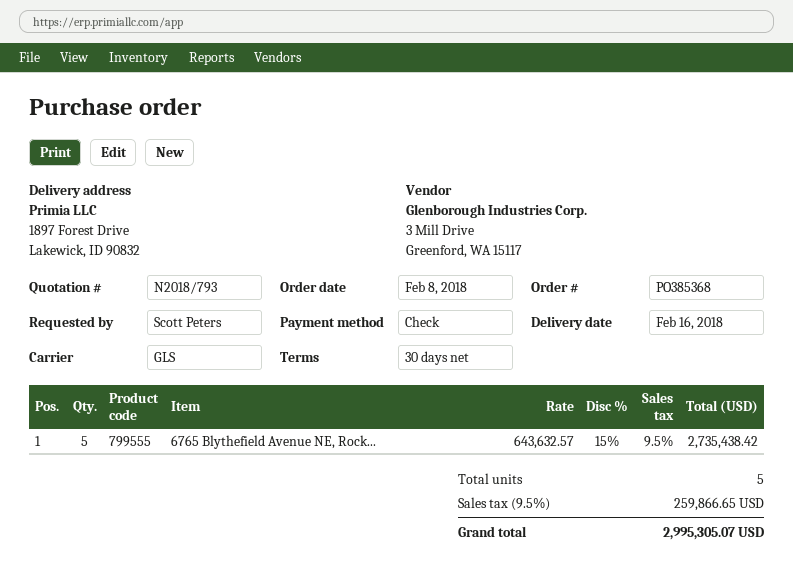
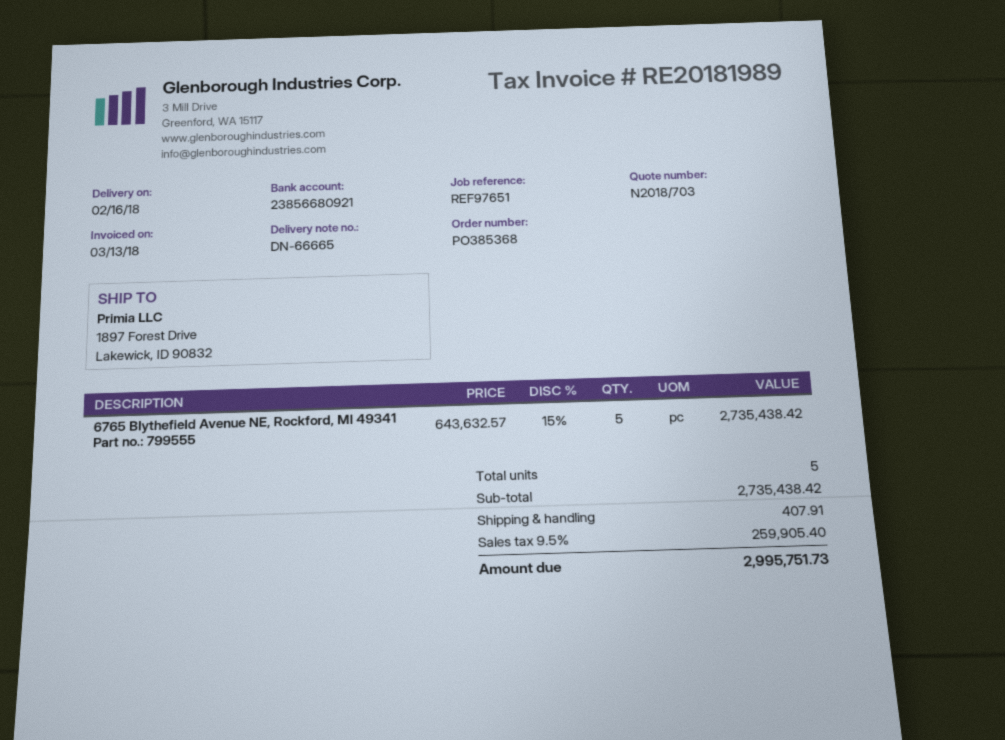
quote number: N2018/793 -> N2018/703
shipping: none -> 407.91
tax: 9.5% = 259866.65 -> 9.5% = 259905.40
total: 2995305.07 -> 2995751.73

